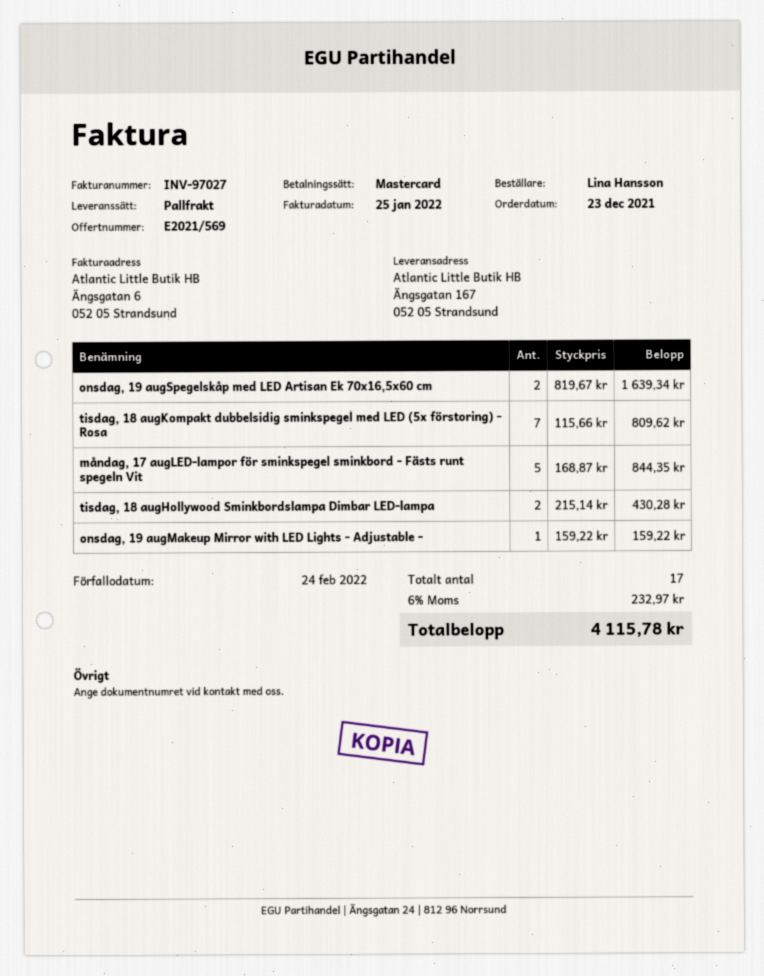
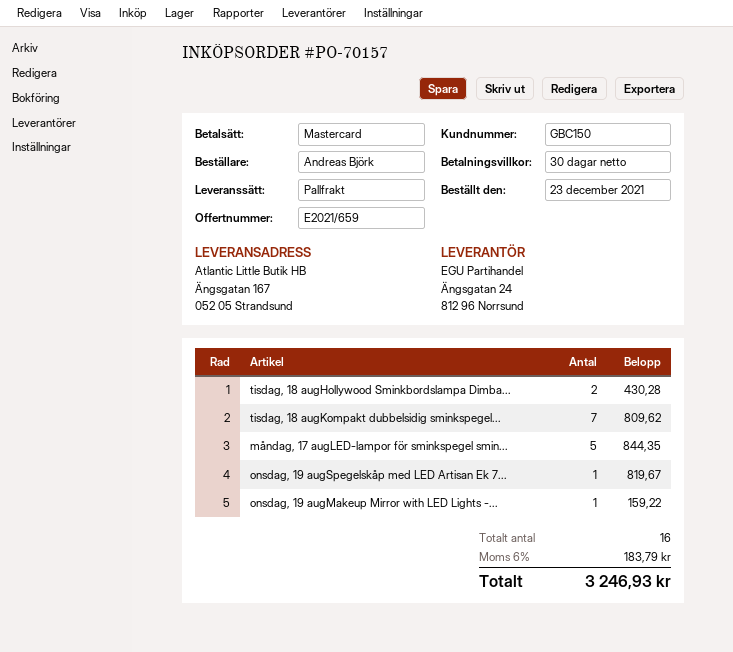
quote number: E2021/569 -> E2021/659
ordered by: Lina Hansson -> Andreas Björk
onsdag, 19 augSpegelskåp med LED Artisan Ek 70x16,5x60 cm: 2 for 1639.34 -> 1 for 819.67
total quantity: 17 -> 16
tax: 6% = 232.97 -> 6% = 183.79
total: 4115.78 -> 3246.93

